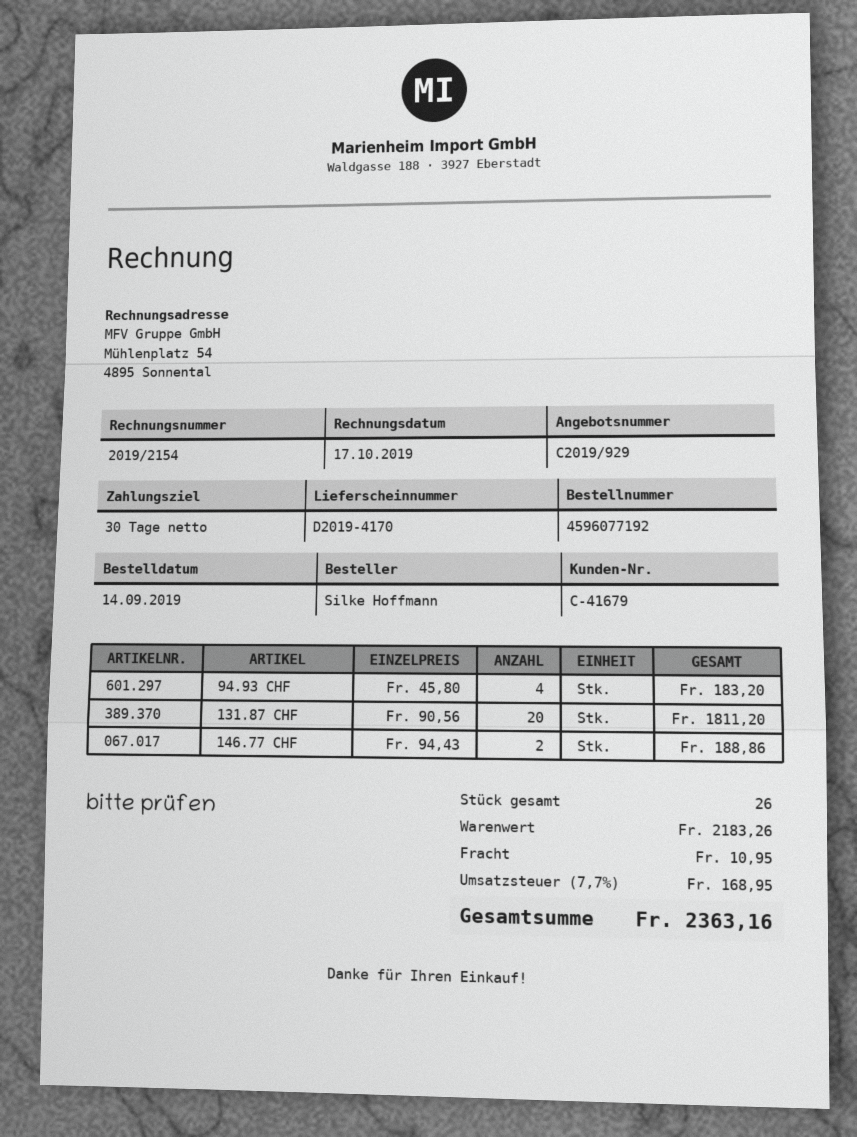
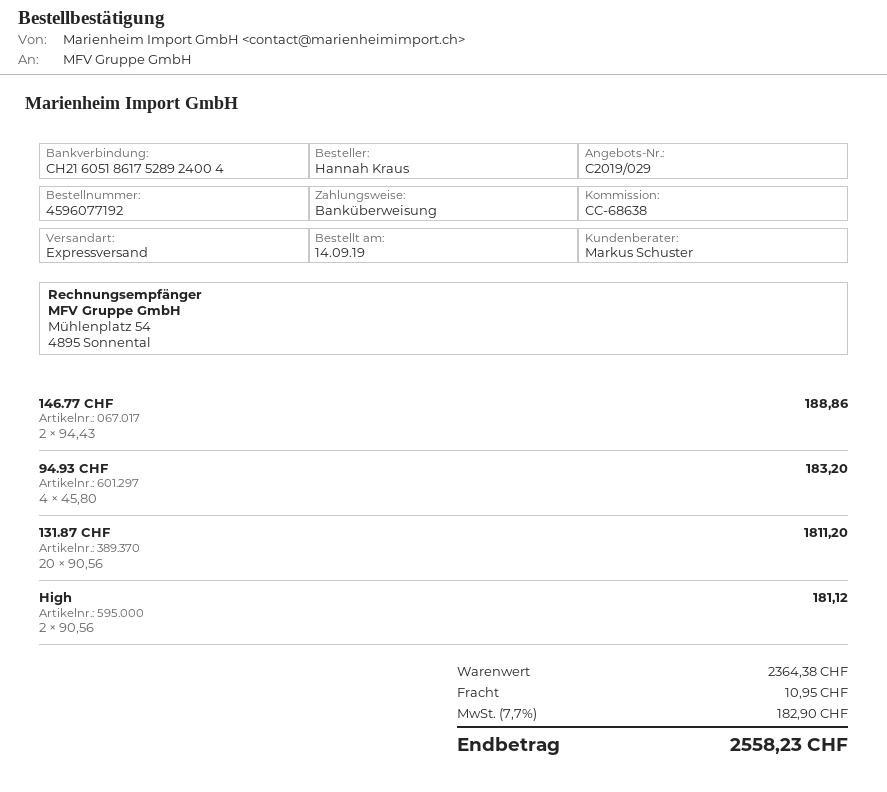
quote number: C2019/929 -> C2019/029
ordered by: Silke Hoffmann -> Hannah Kraus
High: none -> 2 x 90.56 = 181.12
subtotal: 2183.26 -> 2364.38
tax: 7.7% = 168.95 -> 7.7% = 182.90
total: 2363.16 -> 2558.23

